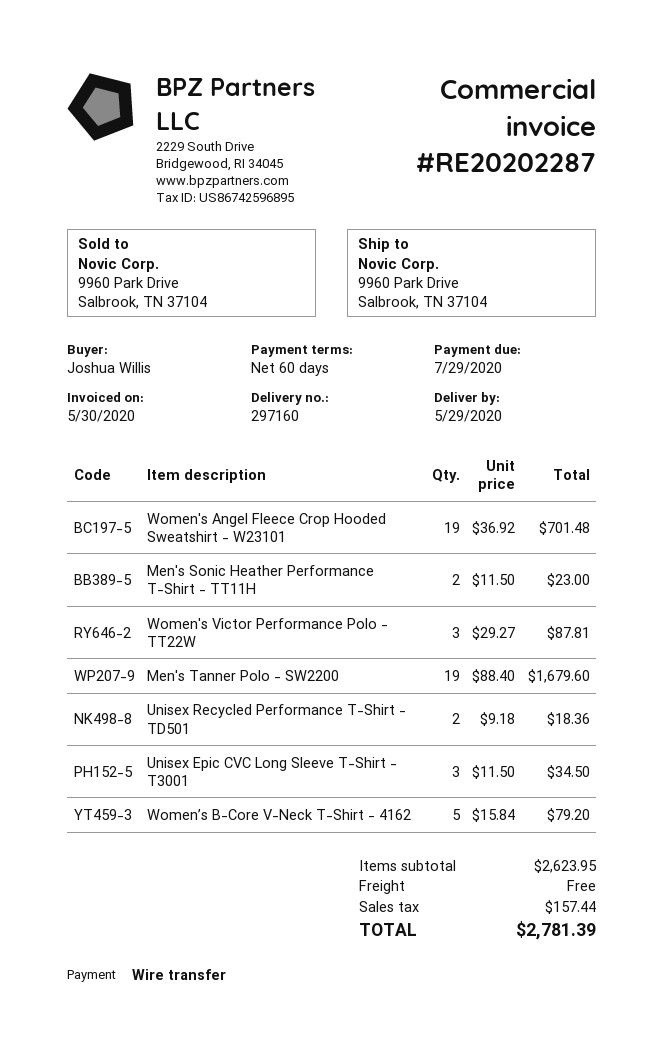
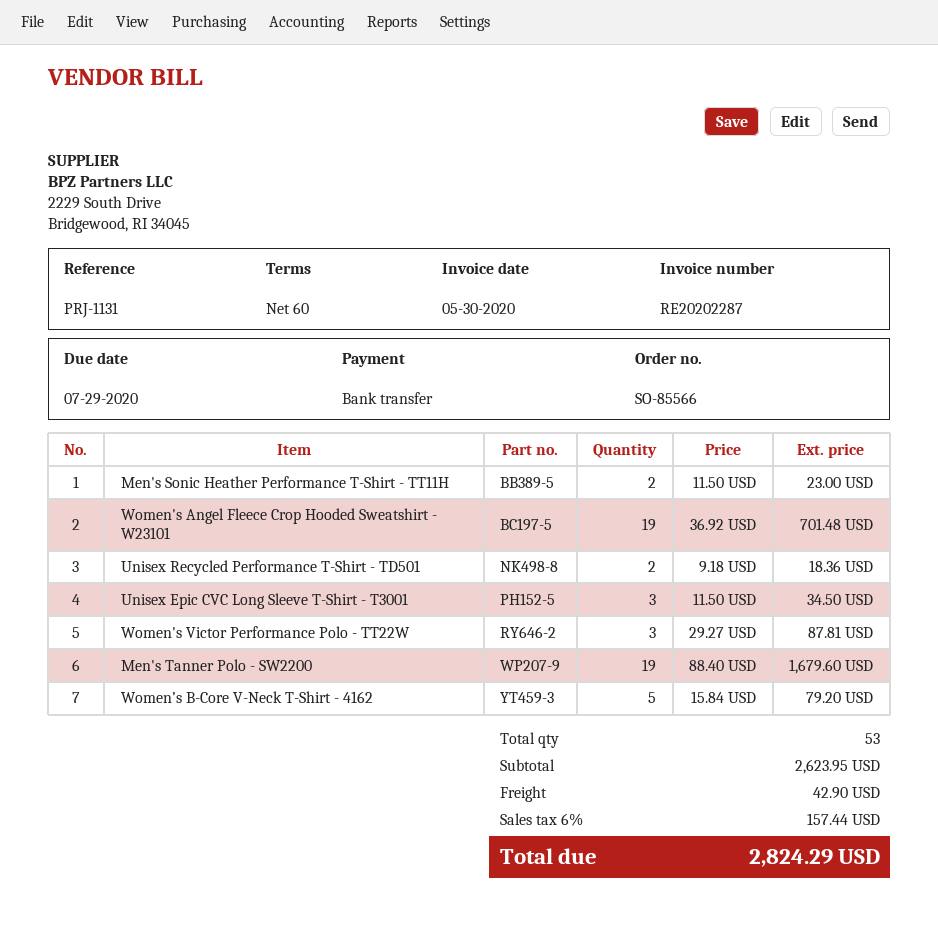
shipping: 0.00 -> 42.90
total: 2781.39 -> 2824.29

